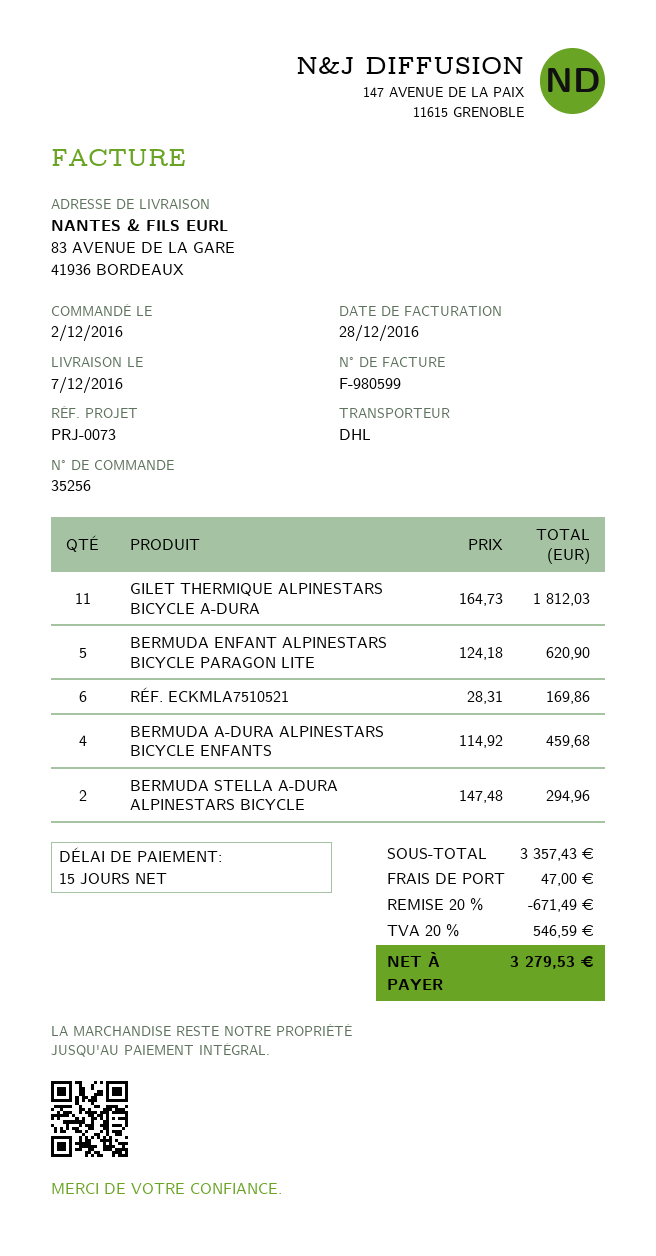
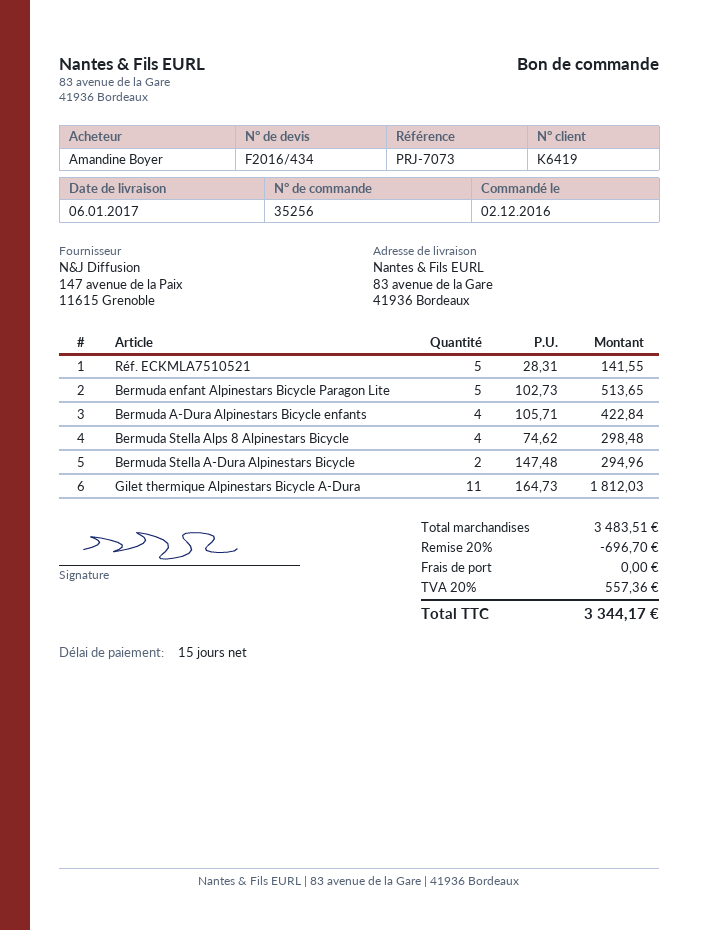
delivery date: 2016-12-07 -> 2017-01-06
reference: PRJ-0073 -> PRJ-7073
BERMUDA ENFANT ALPINESTARS BICYCLE PARAGON LITE: 5 x 124.18 = 620.90 -> 5 x 102.73 = 513.65
RÉF. ECKMLA7510521: 6 x 28.31 = 169.86 -> 5 x 28.31 = 141.55
BERMUDA A-DURA ALPINESTARS BICYCLE ENFANTS: 4 x 114.92 = 459.68 -> 4 x 105.71 = 422.84
Bermuda Stella Alps 8 Alpinestars Bicycle: none -> 4 x 74.62 = 298.48
subtotal: 3357.43 -> 3483.51
discount: 20% = 671.49 -> 20% = 696.70
shipping: 47.00 -> 0.00
tax: 20% = 546.59 -> 20% = 557.36
total: 3279.53 -> 3344.17

